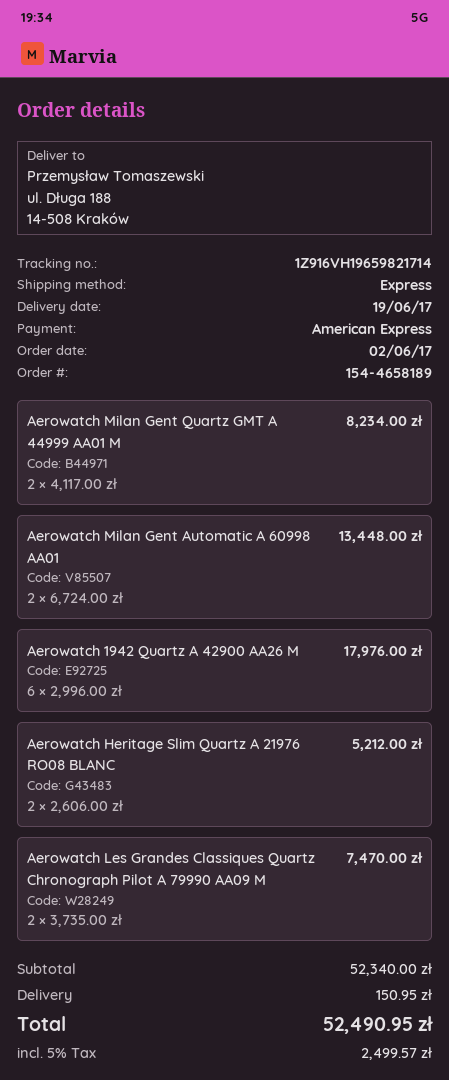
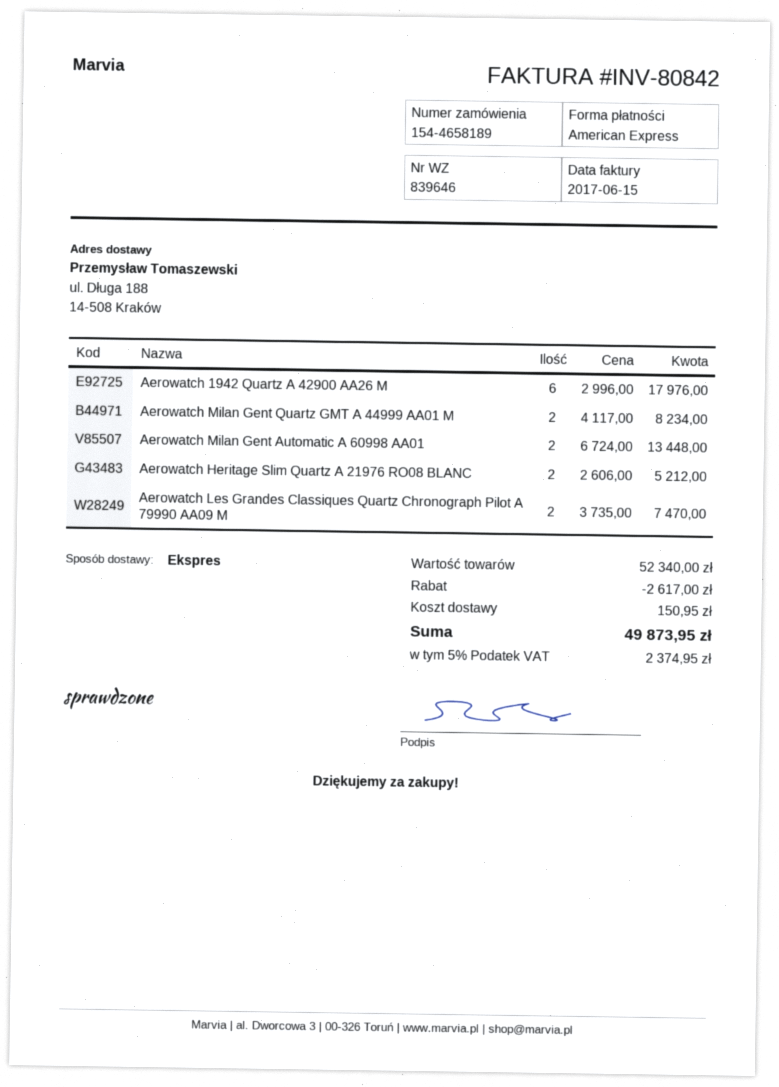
discount: none -> 2617.00
tax: 5% = 2499.57 -> 5% = 2374.95
total: 52490.95 -> 49873.95

